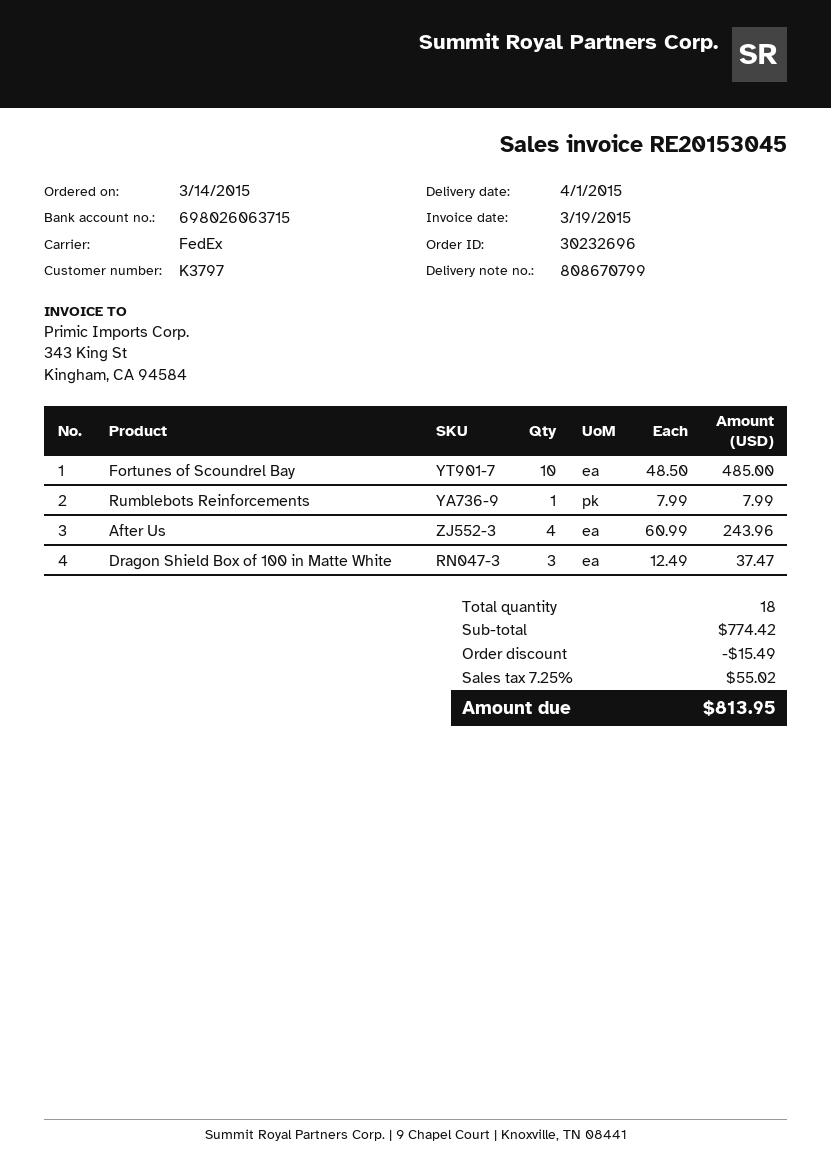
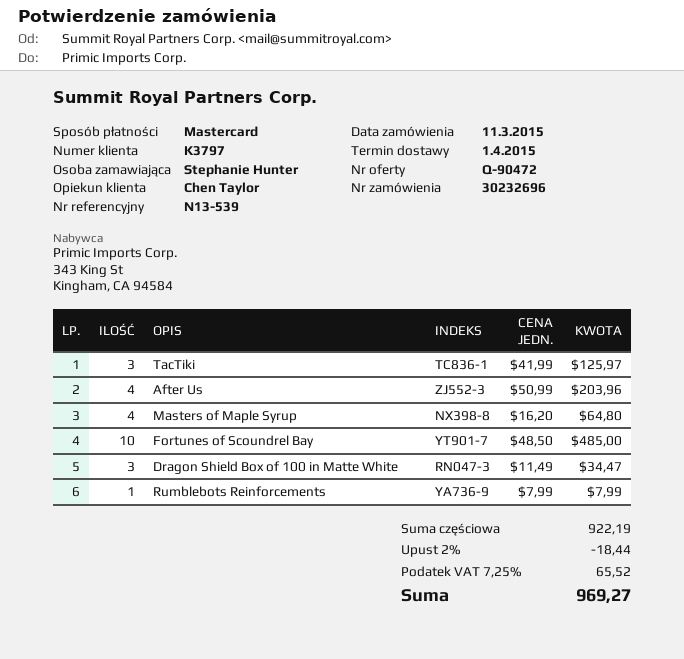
order date: 2015-03-14 -> 2015-03-11
After Us: 4 x 60.99 = 243.96 -> 4 x 50.99 = 203.96
Dragon Shield Box of 100 in Matte White: 3 x 12.49 = 37.47 -> 3 x 11.49 = 34.47
TacTiki: none -> 3 x 41.99 = 125.97
Masters of Maple Syrup: none -> 4 x 16.20 = 64.80
subtotal: 774.42 -> 922.19
discount: 15.49 -> 18.44
tax: 7.25% = 55.02 -> 7.25% = 65.52
total: 813.95 -> 969.27

